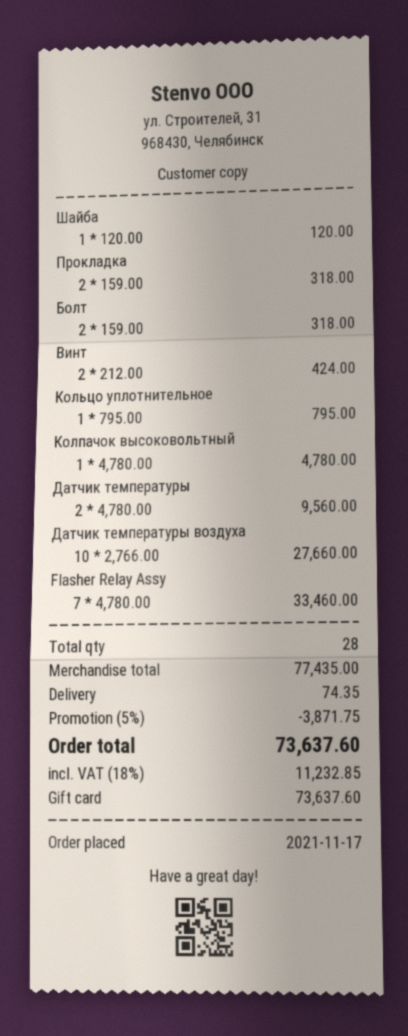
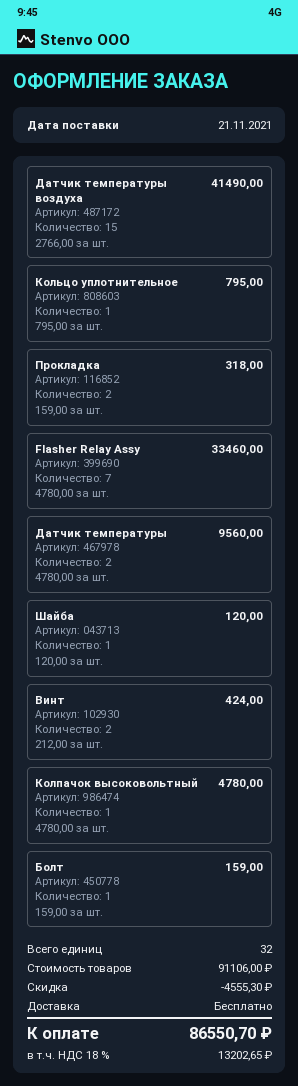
Болт: 2 x 159.00 = 318.00 -> 1 x 159.00 = 159.00
Датчик температуры воздуха: 10 x 2766.00 = 27660.00 -> 15 x 2766.00 = 41490.00
total quantity: 28 -> 32
subtotal: 77435.00 -> 91106.00
discount: 3871.75 -> 4555.30
shipping: 74.35 -> 0.00
tax: 18% = 11232.85 -> 18% = 13202.65
total: 73637.60 -> 86550.70

